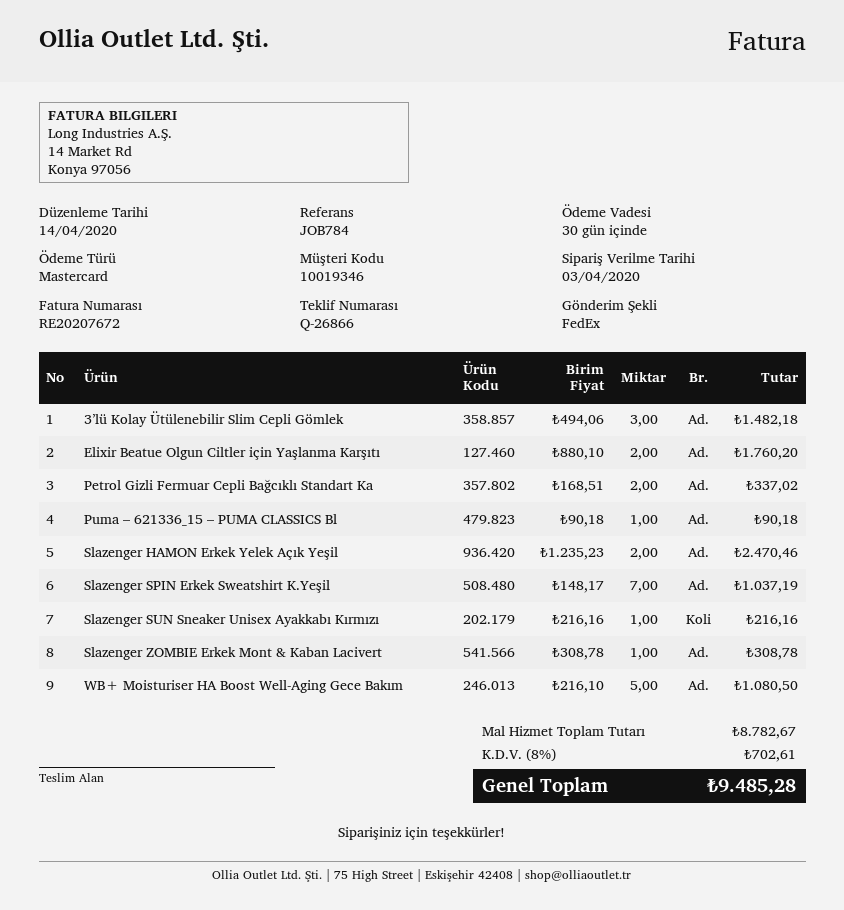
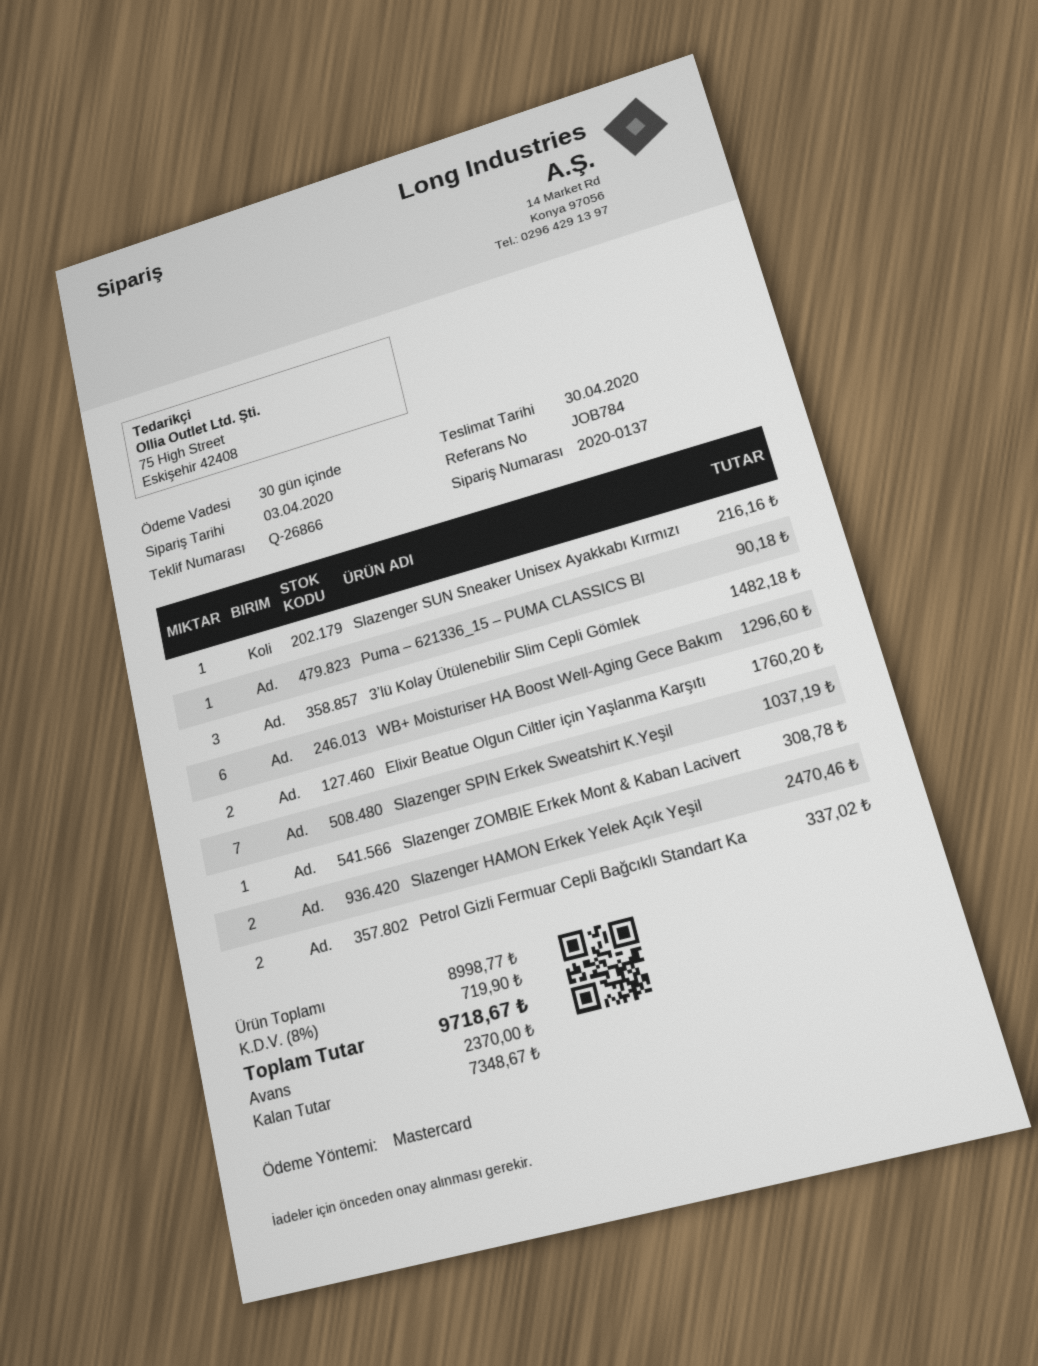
WB+ Moisturiser HA Boost Well-Aging Gece Bakım: 5 for 1080.50 -> 6 for 1296.60
subtotal: 8782.67 -> 8998.77
tax: 8% = 702.61 -> 8% = 719.90
total: 9485.28 -> 9718.67

